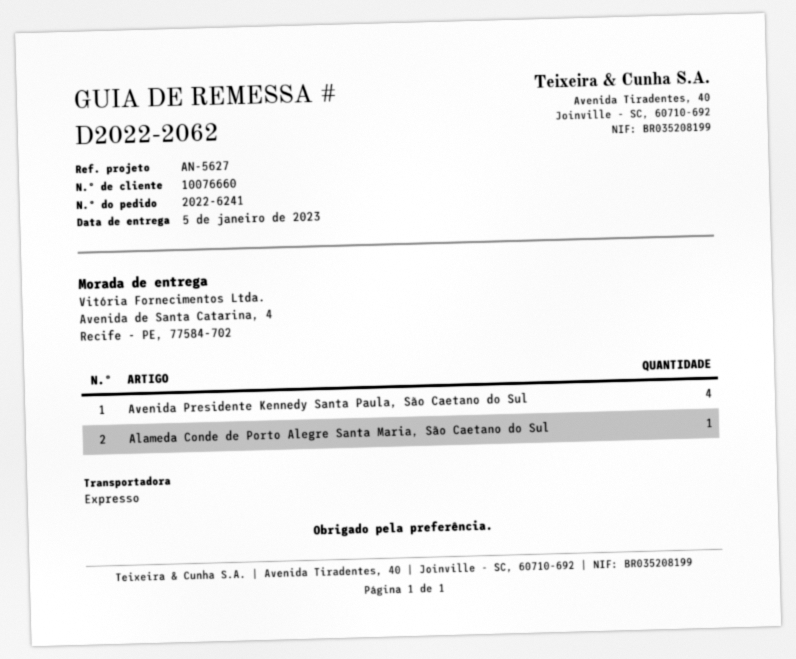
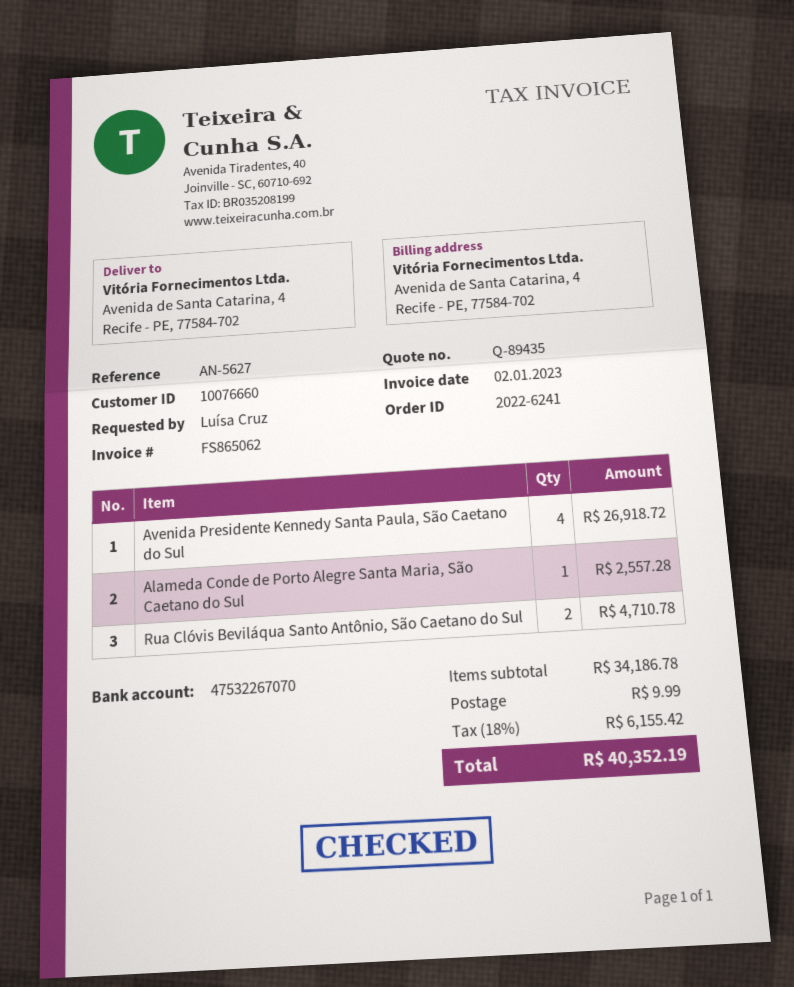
Rua Clóvis Beviláqua Santo Antônio, São Caetano do Sul: none -> 2

